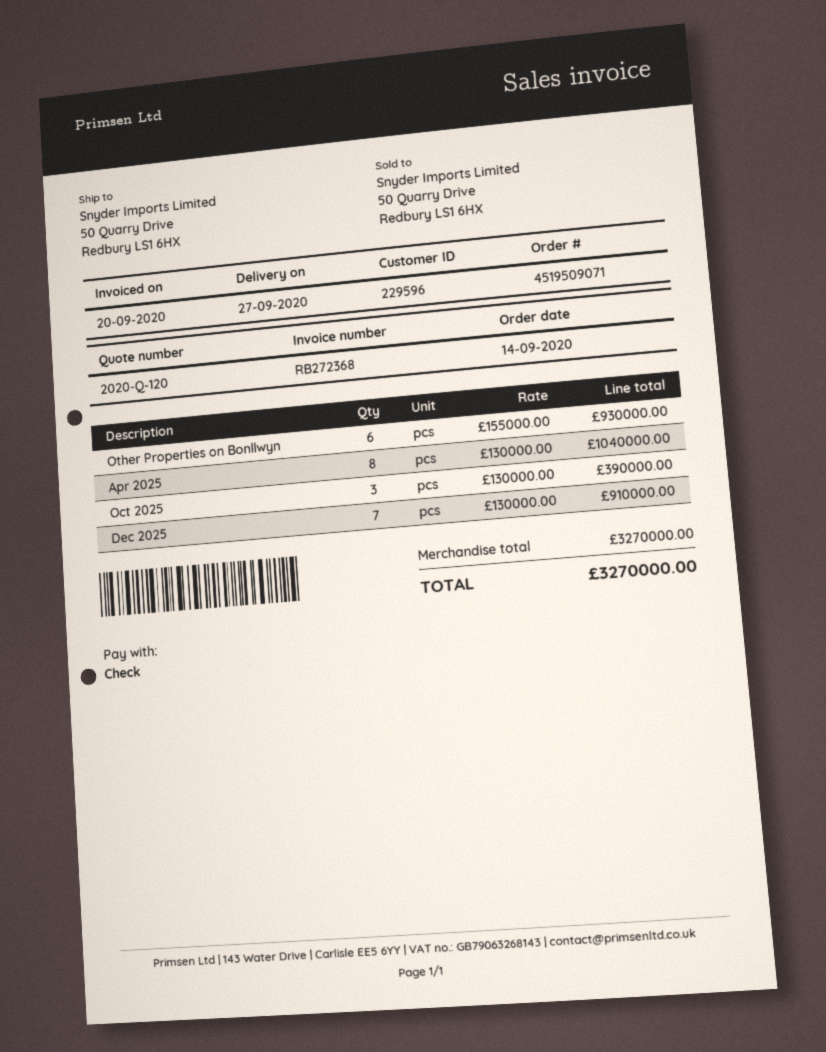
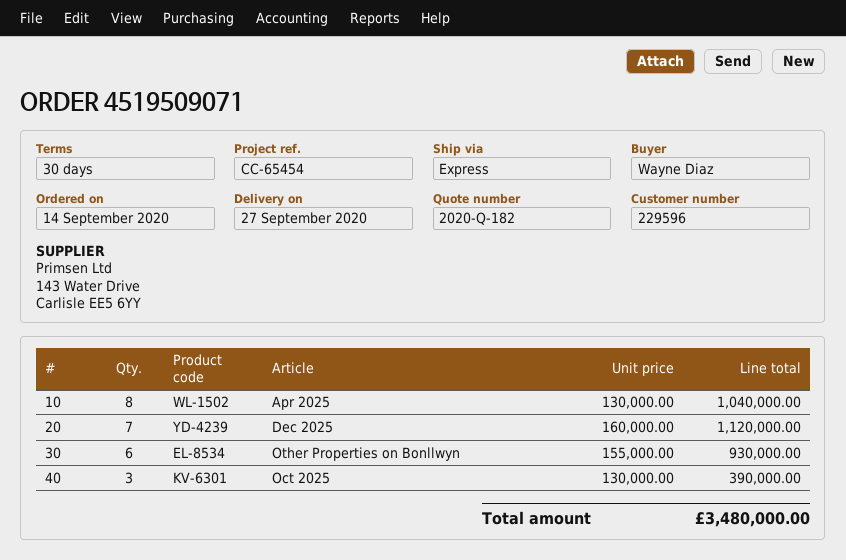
quote number: 2020-Q-120 -> 2020-Q-182
Dec 2025: 7 x 130000.00 = 910000.00 -> 7 x 160000.00 = 1120000.00
total: 3270000.00 -> 3480000.00

